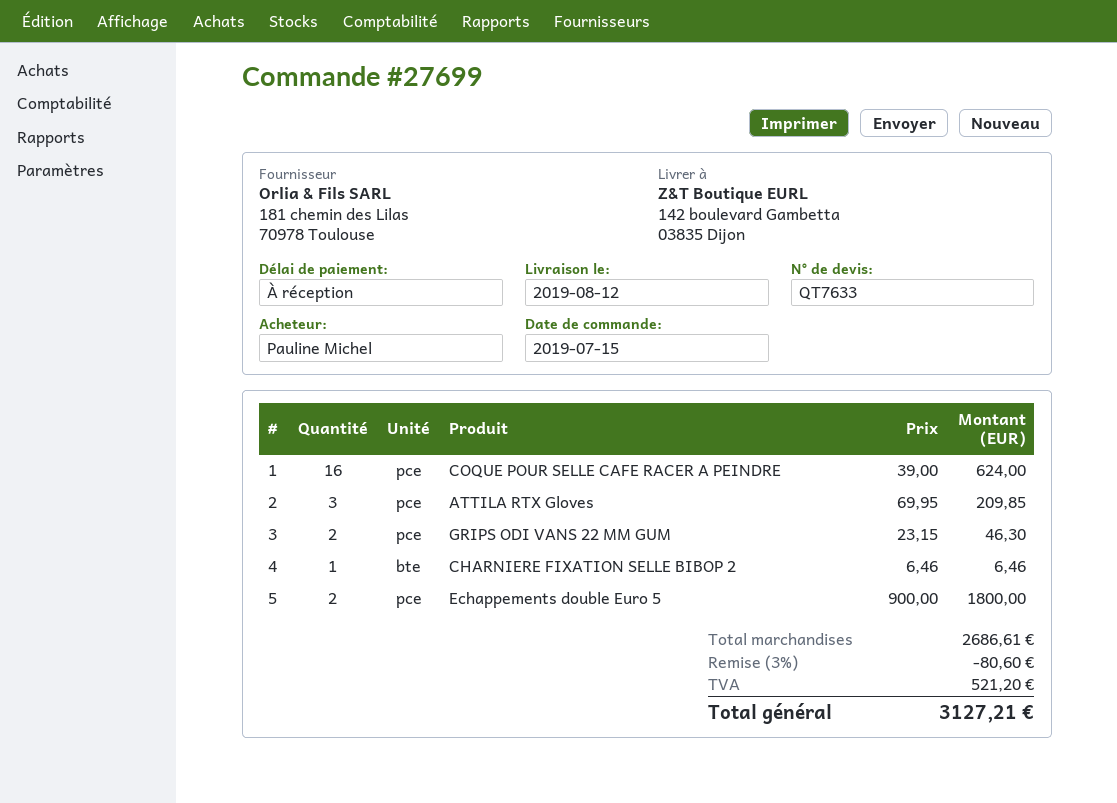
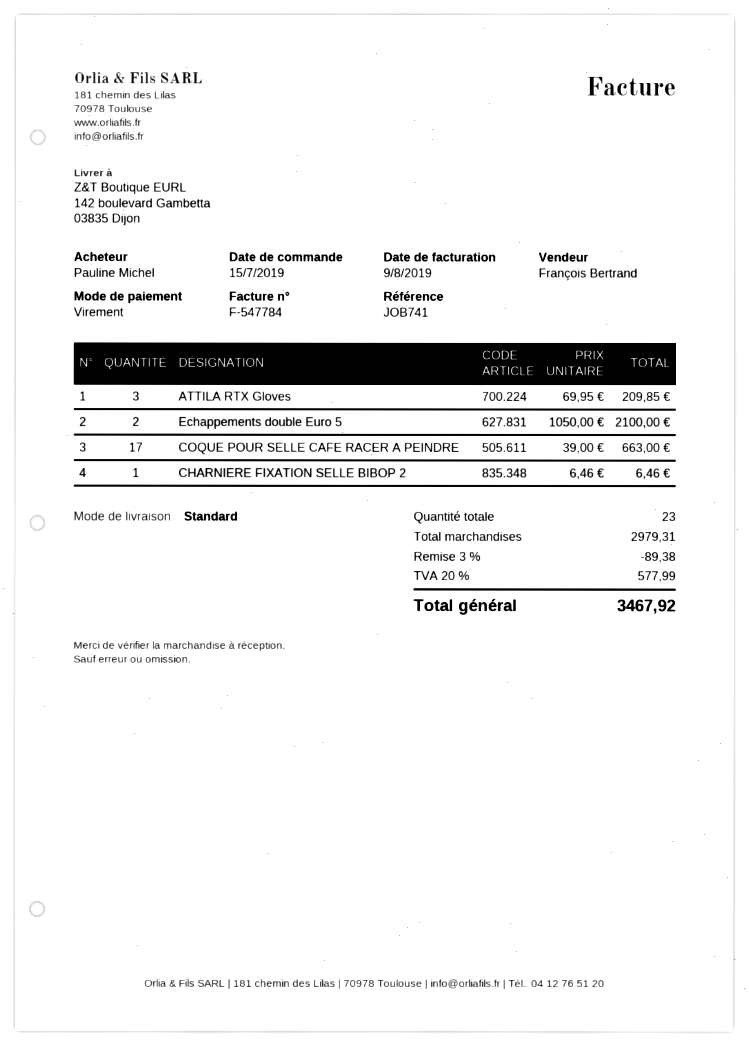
COQUE POUR SELLE CAFE RACER A PEINDRE: 16 x 39.00 = 624.00 -> 17 x 39.00 = 663.00
GRIPS ODI VANS 22 MM GUM: 2 x 23.15 = 46.30 -> none
Echappements double Euro 5: 2 x 900.00 = 1800.00 -> 2 x 1050.00 = 2100.00
subtotal: 2686.61 -> 2979.31
discount: 3% = 80.60 -> 3% = 89.38
tax: 521.20 -> 577.99
total: 3127.21 -> 3467.92

